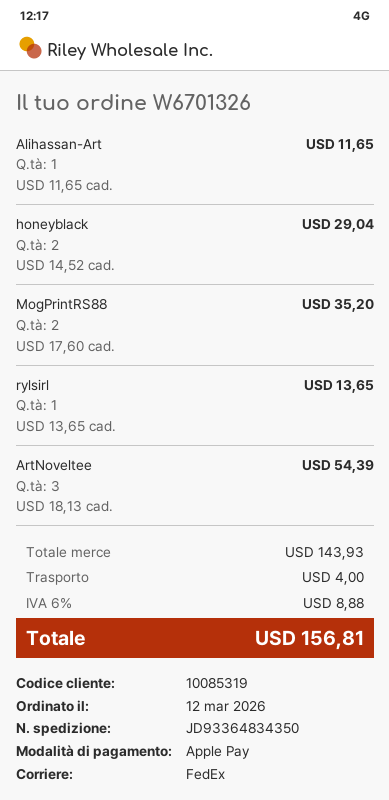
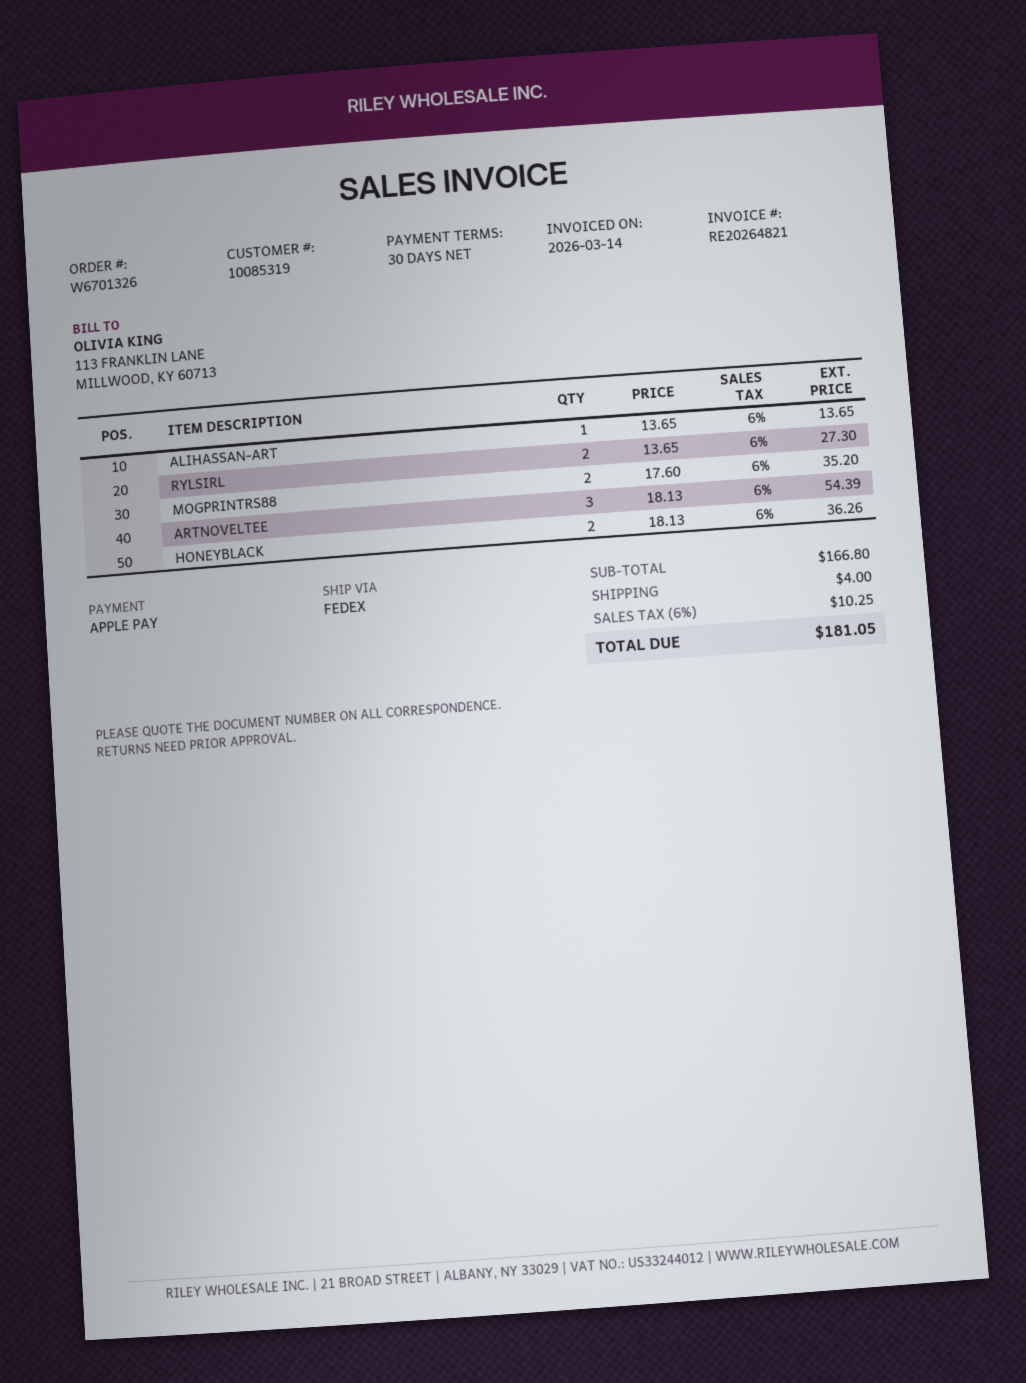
Alihassan-Art: 1 x 11.65 = 11.65 -> 1 x 13.65 = 13.65
honeyblack: 2 x 14.52 = 29.04 -> 2 x 18.13 = 36.26
rylsirl: 1 x 13.65 = 13.65 -> 2 x 13.65 = 27.30
subtotal: 143.93 -> 166.80
tax: 6% = 8.88 -> 6% = 10.25
total: 156.81 -> 181.05

